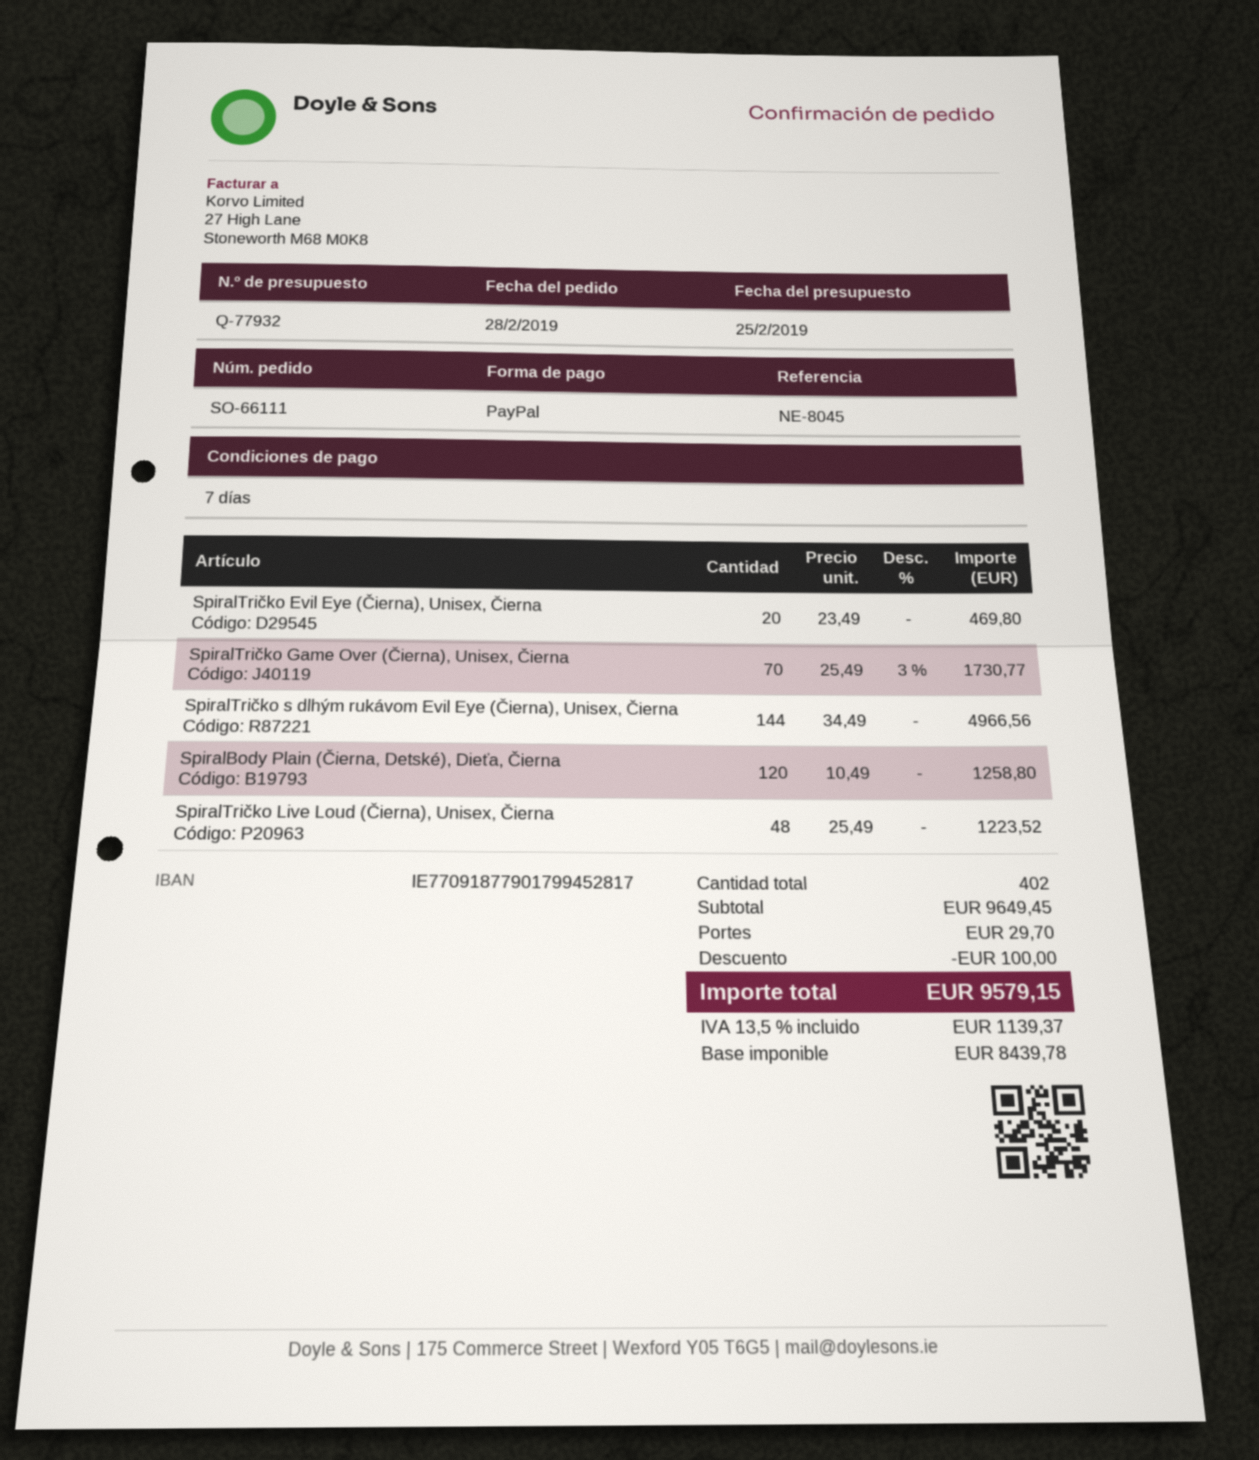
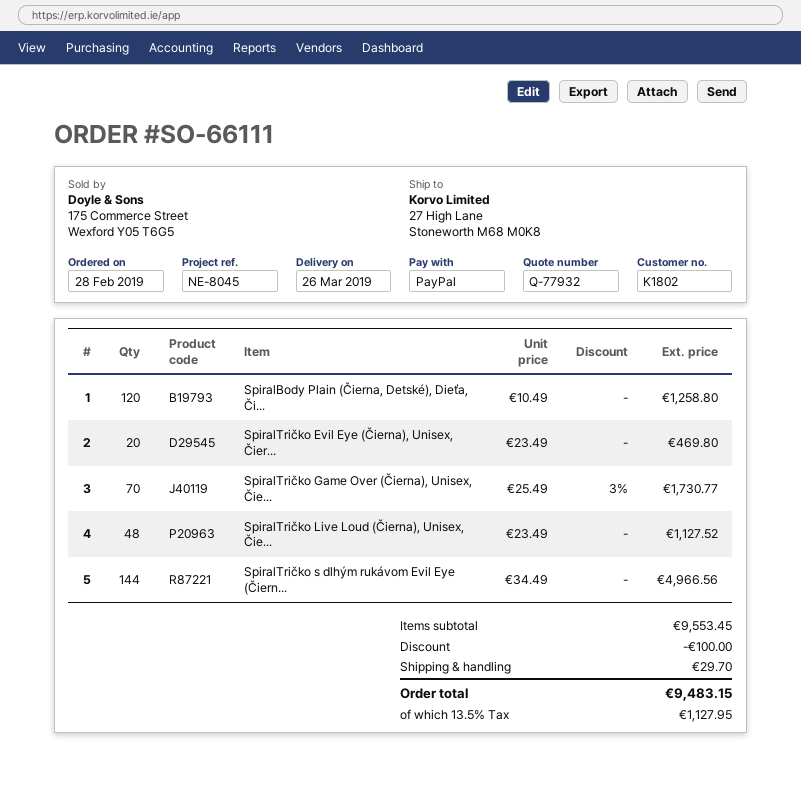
SpiralTričko Live Loud (Čierna), Unisex, Čierna: 48 x 25.49 = 1223.52 -> 48 x 23.49 = 1127.52
subtotal: 9649.45 -> 9553.45
tax: 13.5% = 1139.37 -> 13.5% = 1127.95
total: 9579.15 -> 9483.15

